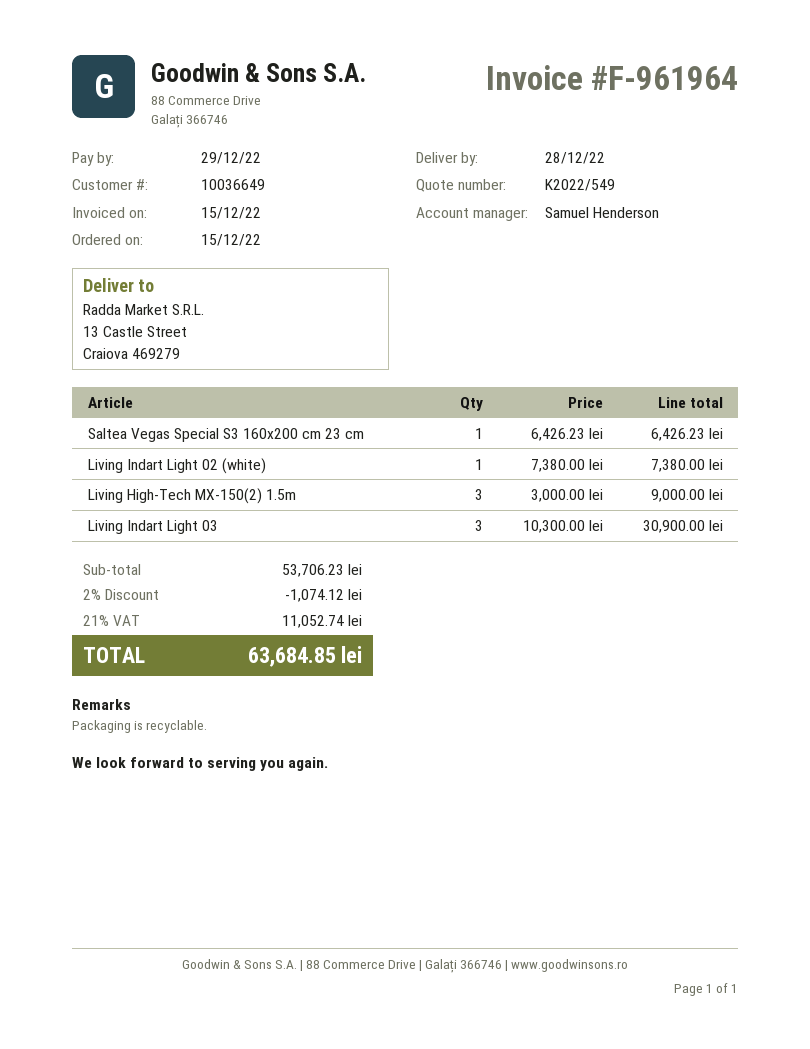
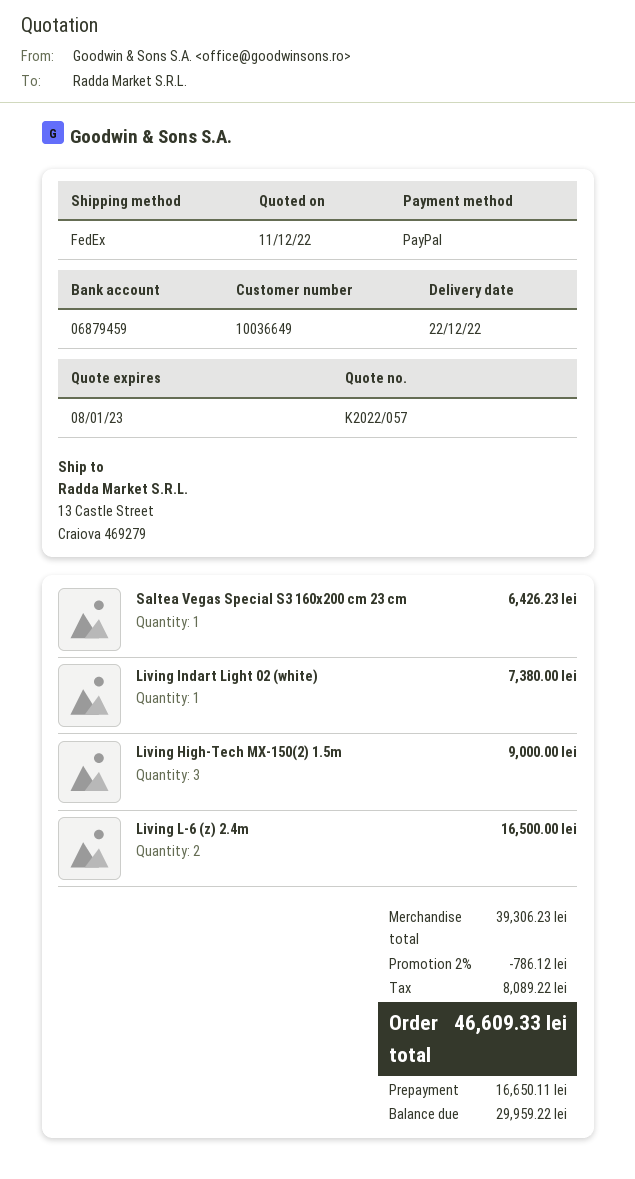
quote number: K2022/549 -> K2022/057
delivery date: 2022-12-28 -> 2022-12-22
Living Indart Light 03: 3 for 30900.00 -> none
Living L-6 (z) 2.4m: none -> 2 for 16500.00
subtotal: 53706.23 -> 39306.23
discount: 2% = 1074.12 -> 2% = 786.12
tax: 11052.74 -> 8089.22
total: 63684.85 -> 46609.33

